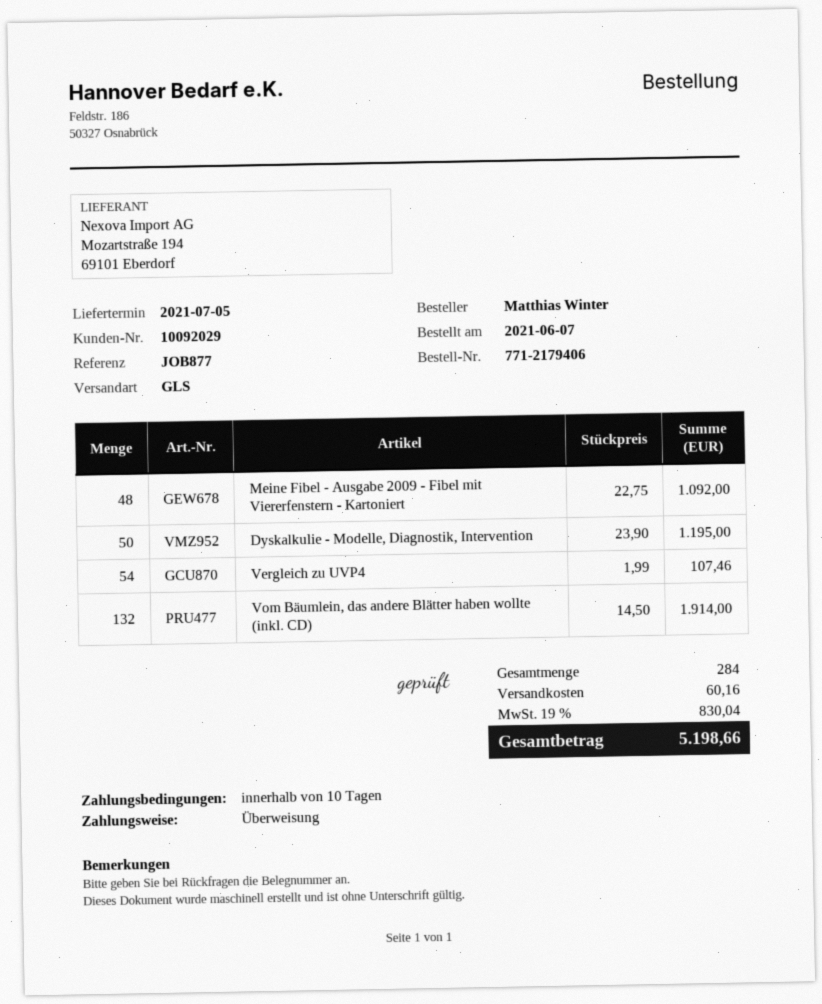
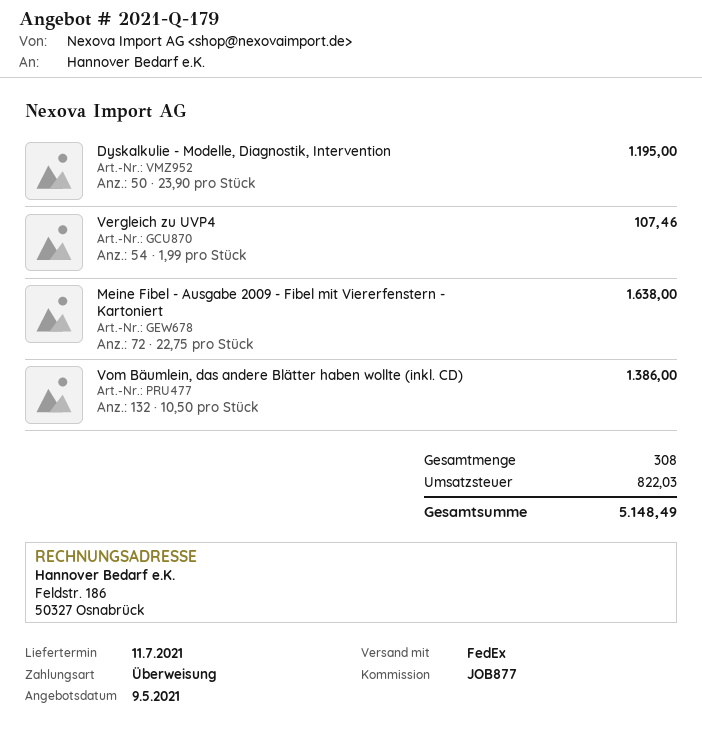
delivery date: 2021-07-05 -> 2021-07-11
shipping method: GLS -> FedEx
Meine Fibel - Ausgabe 2009 - Fibel mit Viererfenstern - Kartoniert: 48 x 22.75 = 1092.00 -> 72 x 22.75 = 1638.00
Vom Bäumlein, das andere Blätter haben wollte (inkl. CD): 132 x 14.50 = 1914.00 -> 132 x 10.50 = 1386.00
total quantity: 284 -> 308
shipping: 60.16 -> none
tax: 830.04 -> 822.03
total: 5198.66 -> 5148.49

